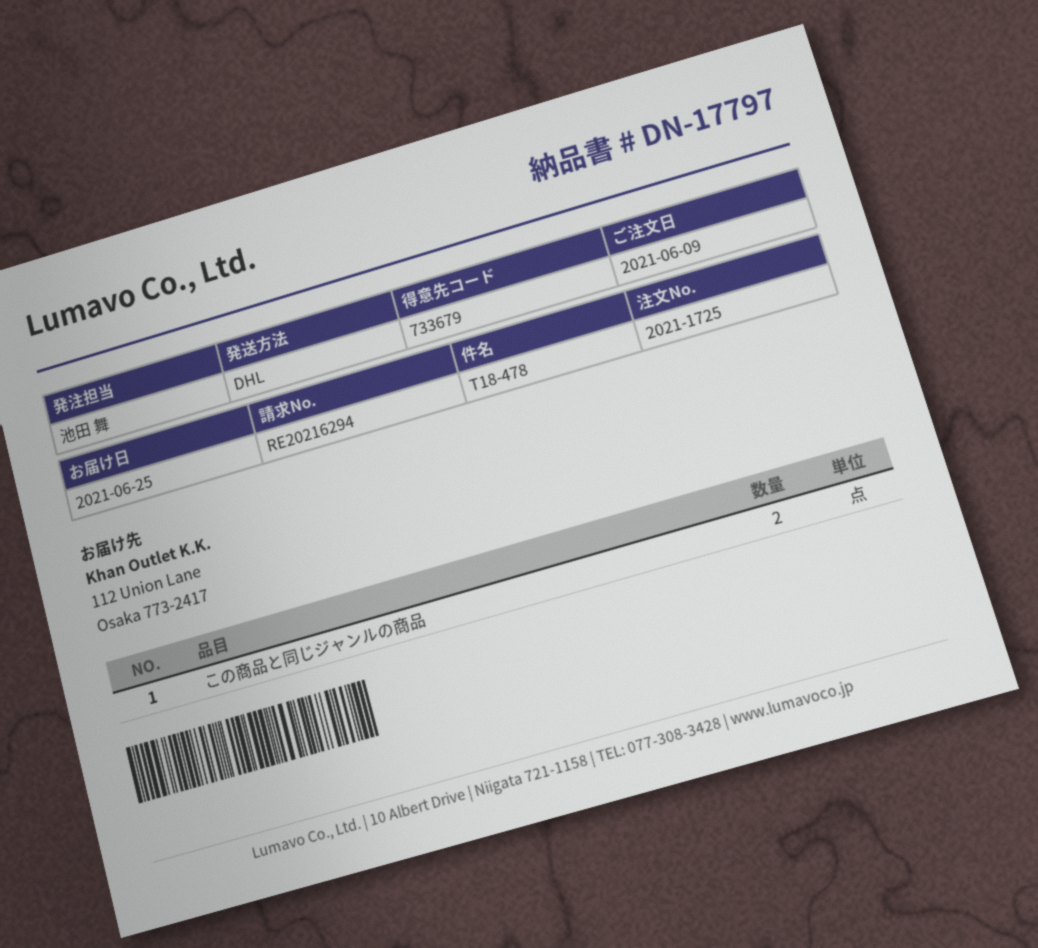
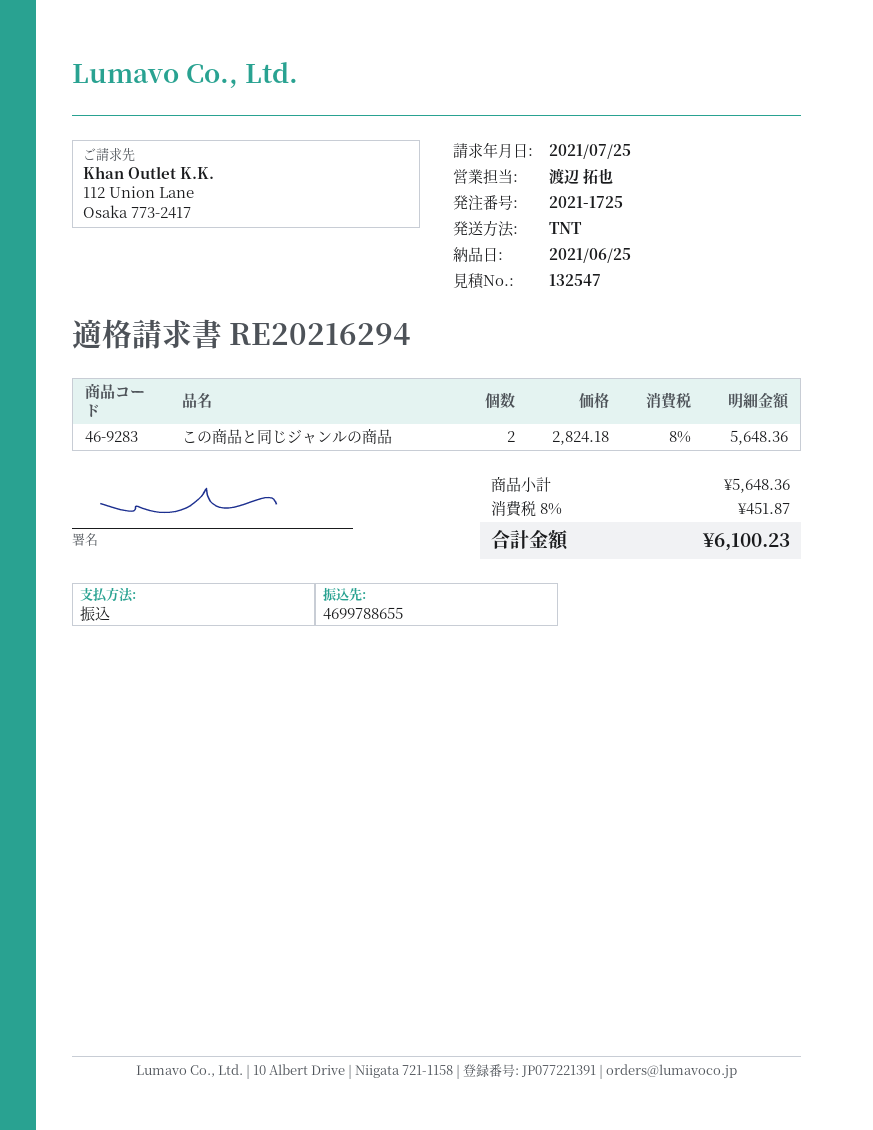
shipping method: DHL -> TNT

